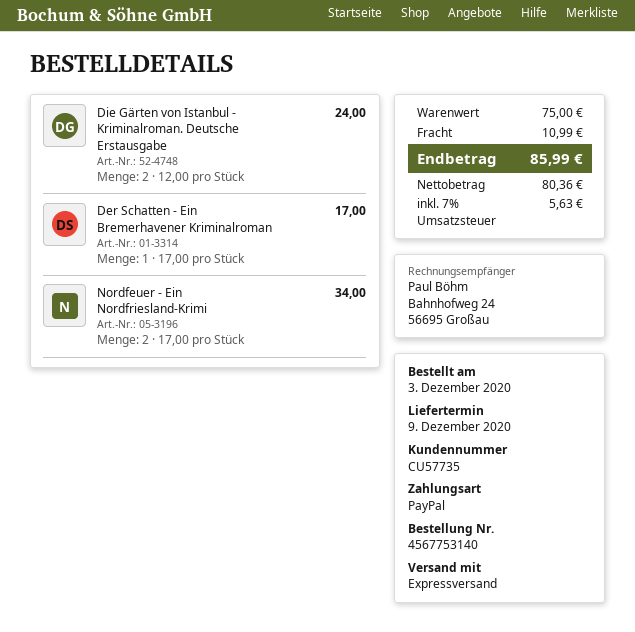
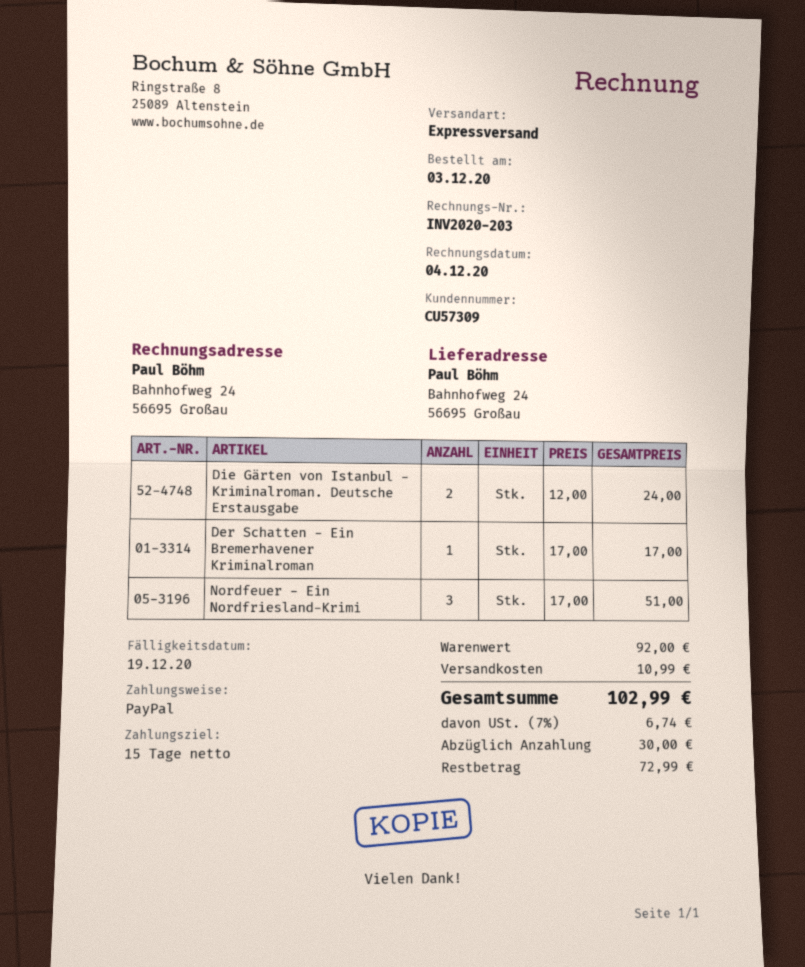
customer number: CU57735 -> CU57309
Nordfeuer - Ein Nordfriesland-Krimi: 2 x 17.00 = 34.00 -> 3 x 17.00 = 51.00
subtotal: 75.00 -> 92.00
tax: 7% = 5.63 -> 7% = 6.74
total: 85.99 -> 102.99

